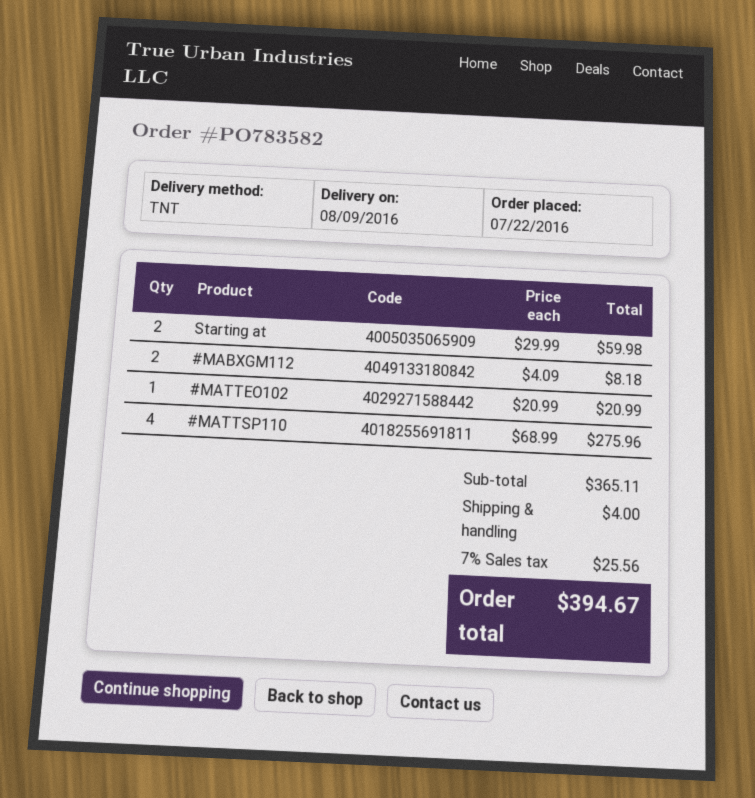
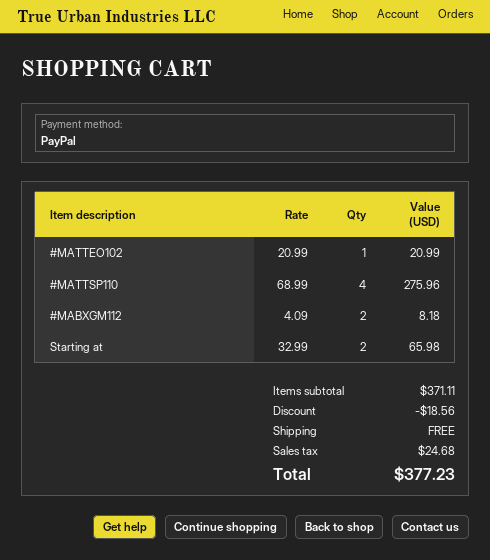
Starting at: 2 x 29.99 = 59.98 -> 2 x 32.99 = 65.98
subtotal: 365.11 -> 371.11
discount: none -> 18.56
shipping: 4.00 -> 0.00
tax: 25.56 -> 24.68
total: 394.67 -> 377.23

